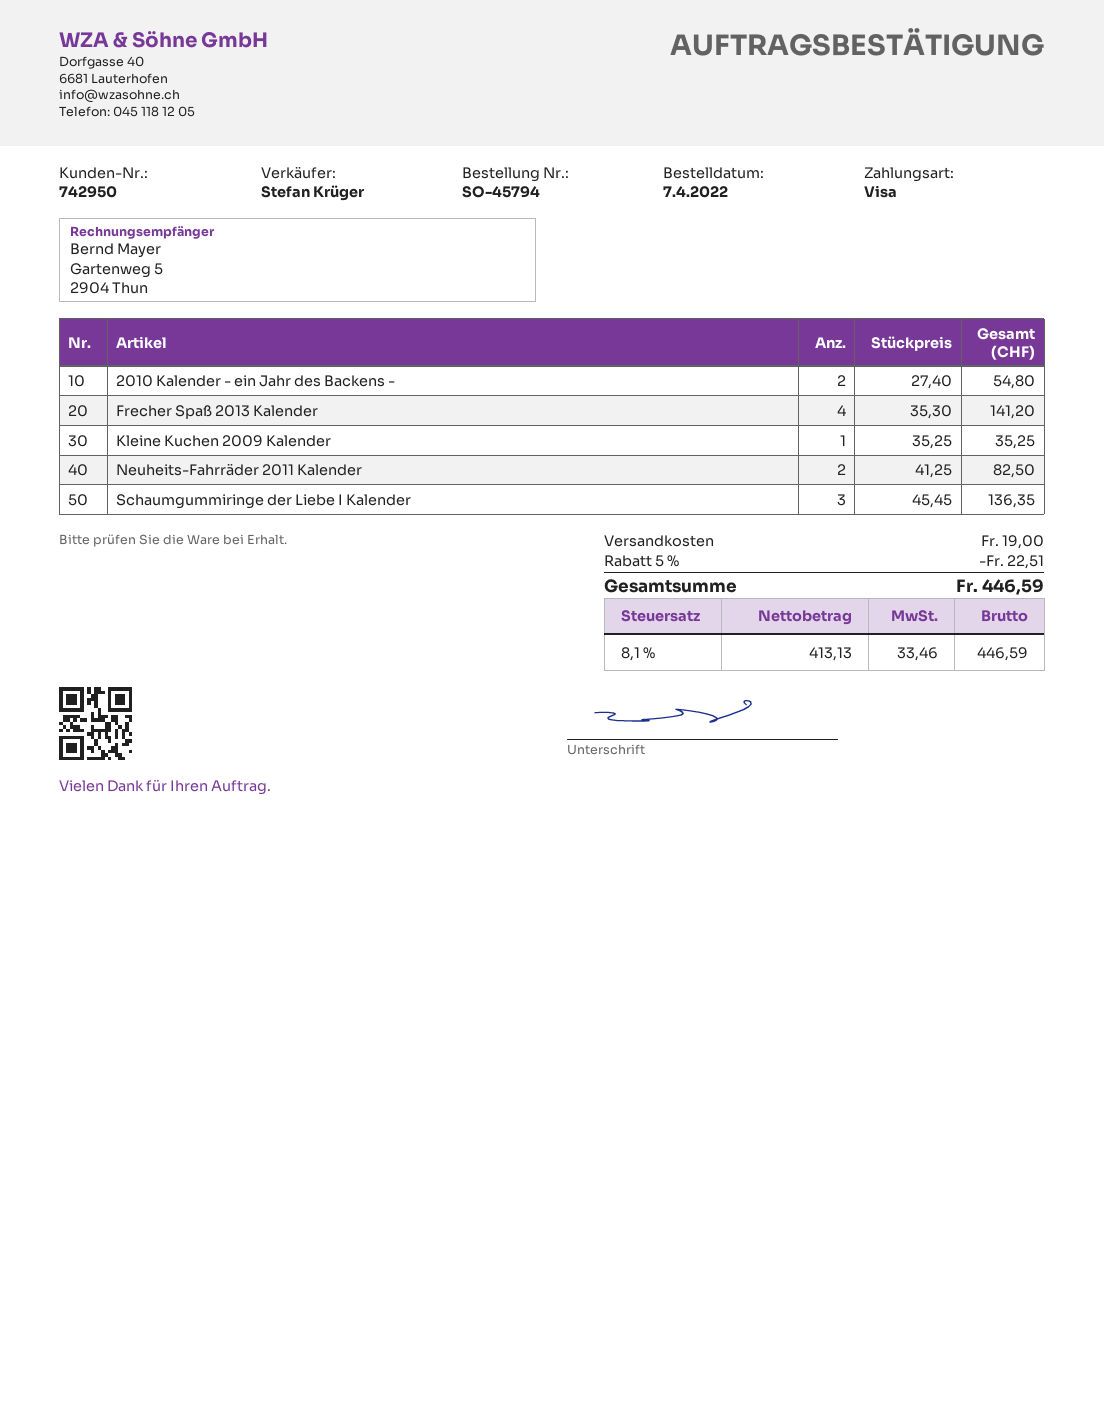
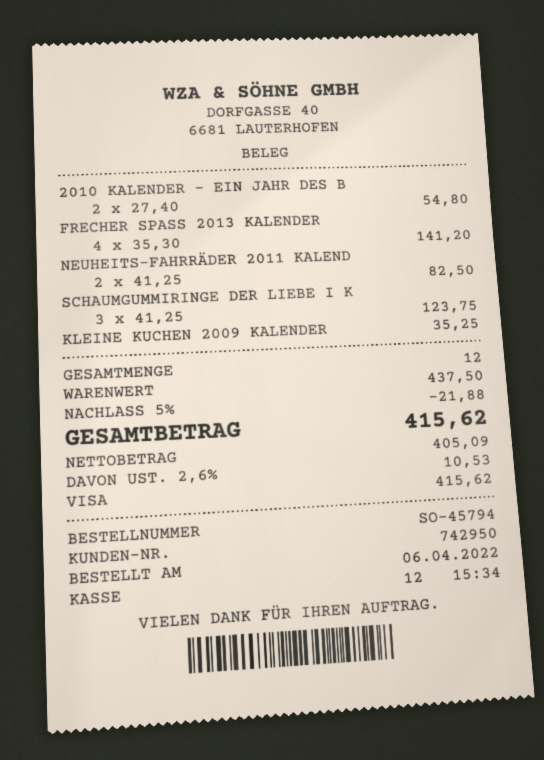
order date: 2022-04-07 -> 2022-04-06
Schaumgummiringe der Liebe I Kalender: 3 x 45.45 = 136.35 -> 3 x 41.25 = 123.75
discount: 5% = 22.51 -> 5% = 21.88
shipping: 19.00 -> none
net: 413.13 -> 405.09
tax: 8.1% = 33.46 -> 2.6% = 10.53
total: 446.59 -> 415.62

